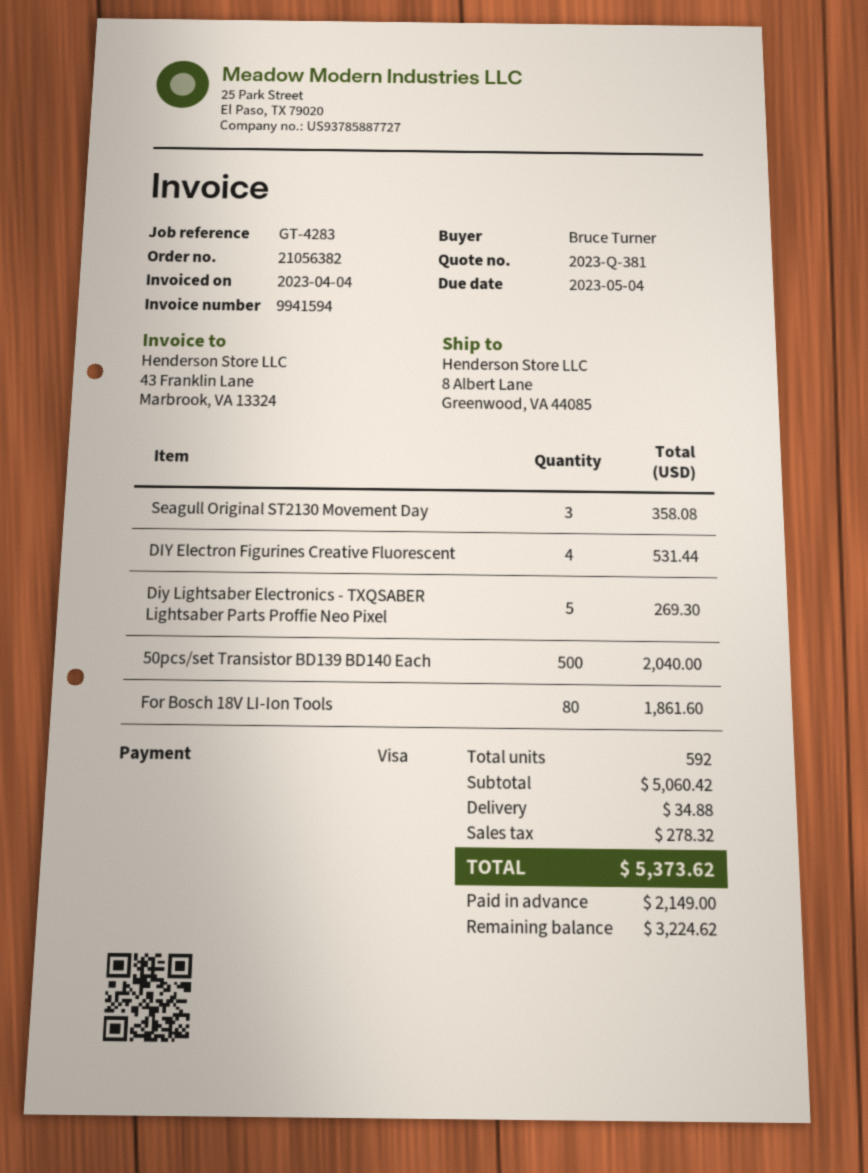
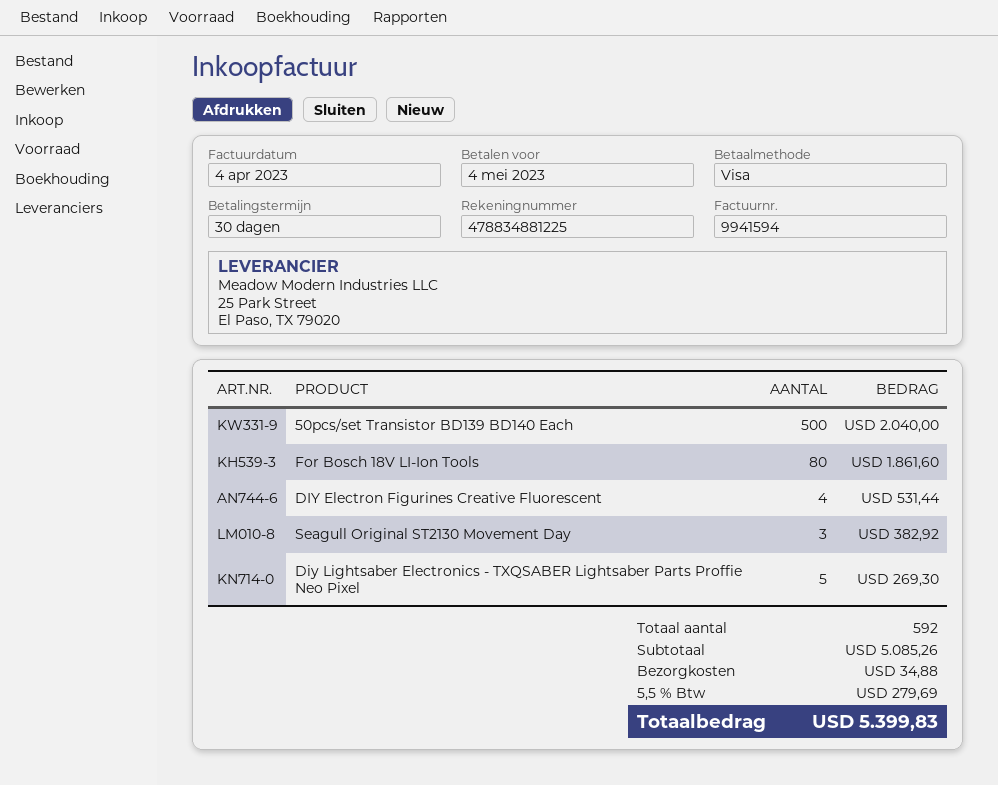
Seagull Original ST2130 Movement Day: 3 for 358.08 -> 3 for 382.92
subtotal: 5060.42 -> 5085.26
tax: 278.32 -> 279.69
total: 5373.62 -> 5399.83

